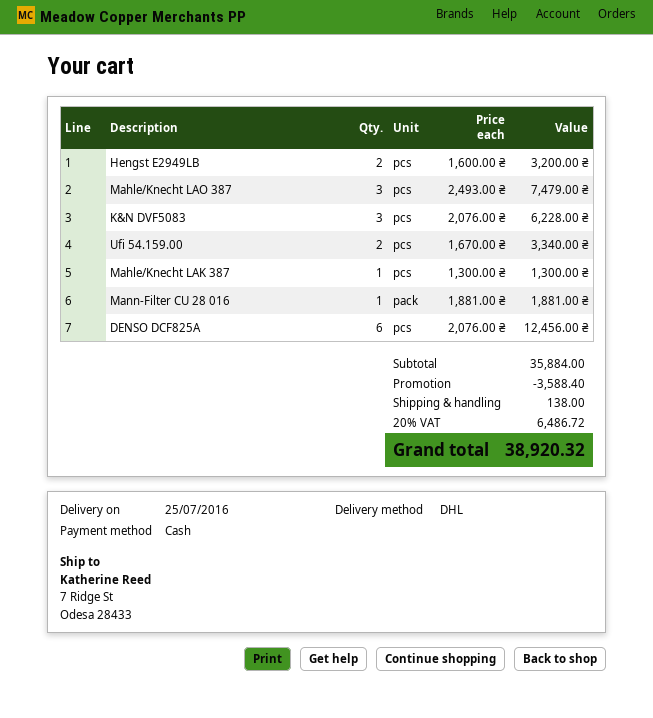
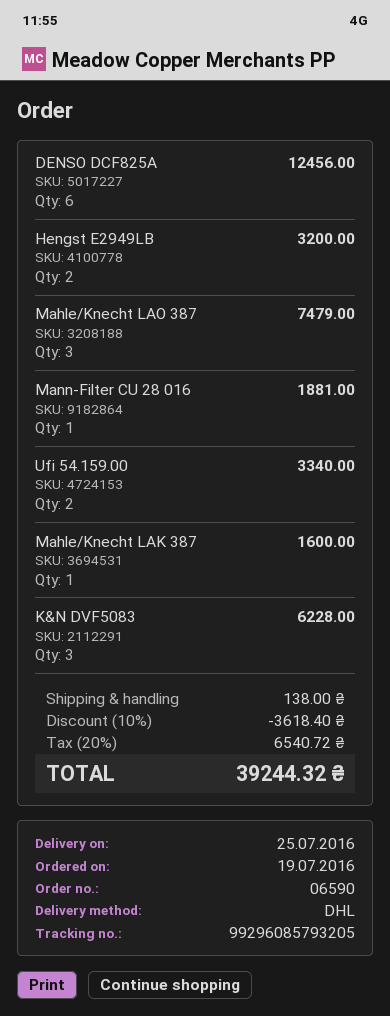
Mahle/Knecht LAK 387: 1 for 1300.00 -> 1 for 1600.00
discount: 3588.40 -> 3618.40
tax: 20% = 6486.72 -> 20% = 6540.72
total: 38920.32 -> 39244.32

